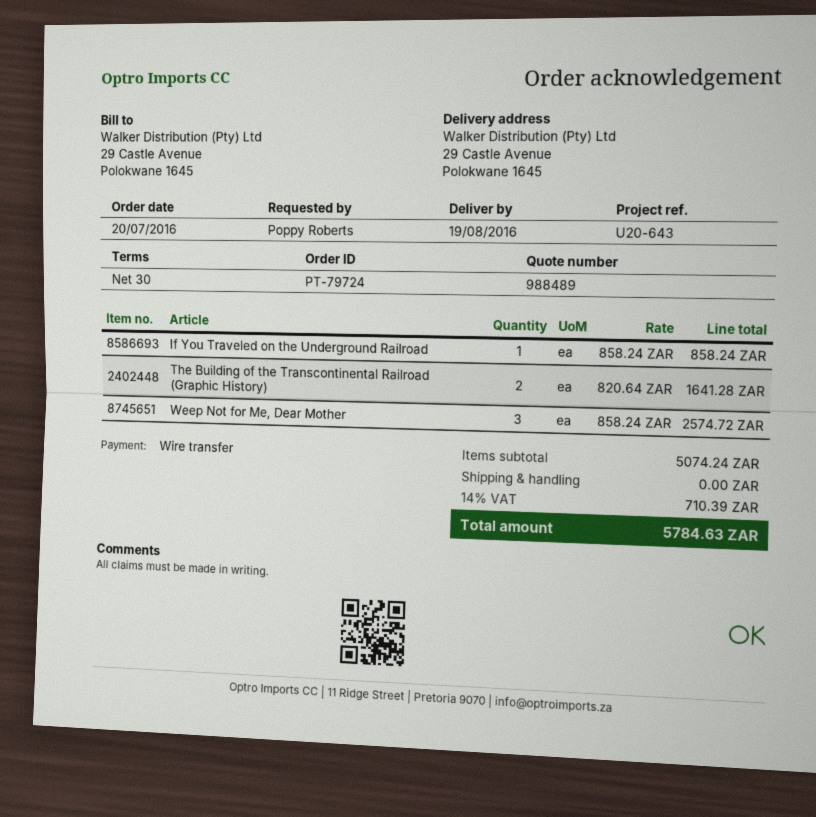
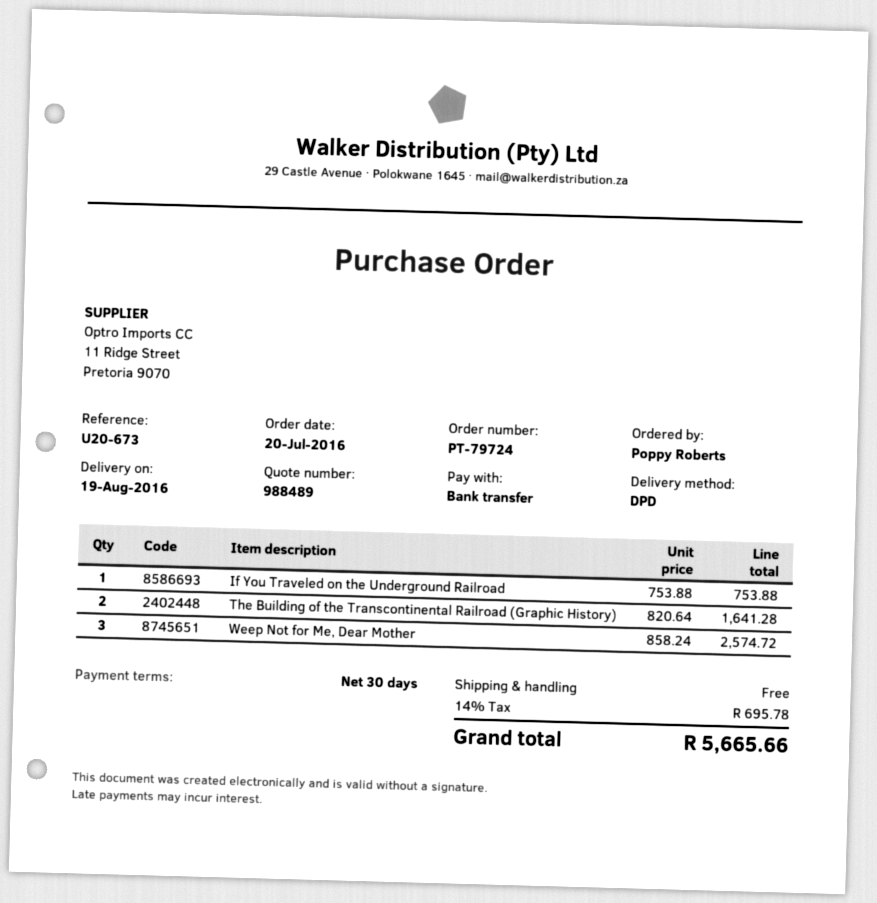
reference: U20-643 -> U20-673
If You Traveled on the Underground Railroad: 1 x 858.24 = 858.24 -> 1 x 753.88 = 753.88
tax: 14% = 710.39 -> 14% = 695.78
total: 5784.63 -> 5665.66

